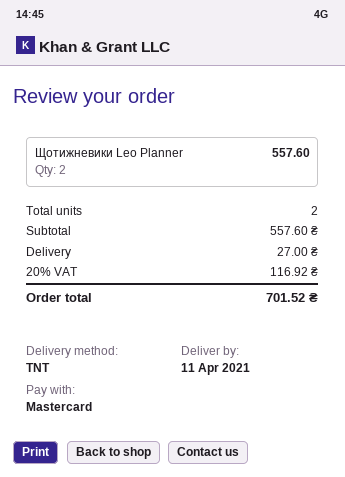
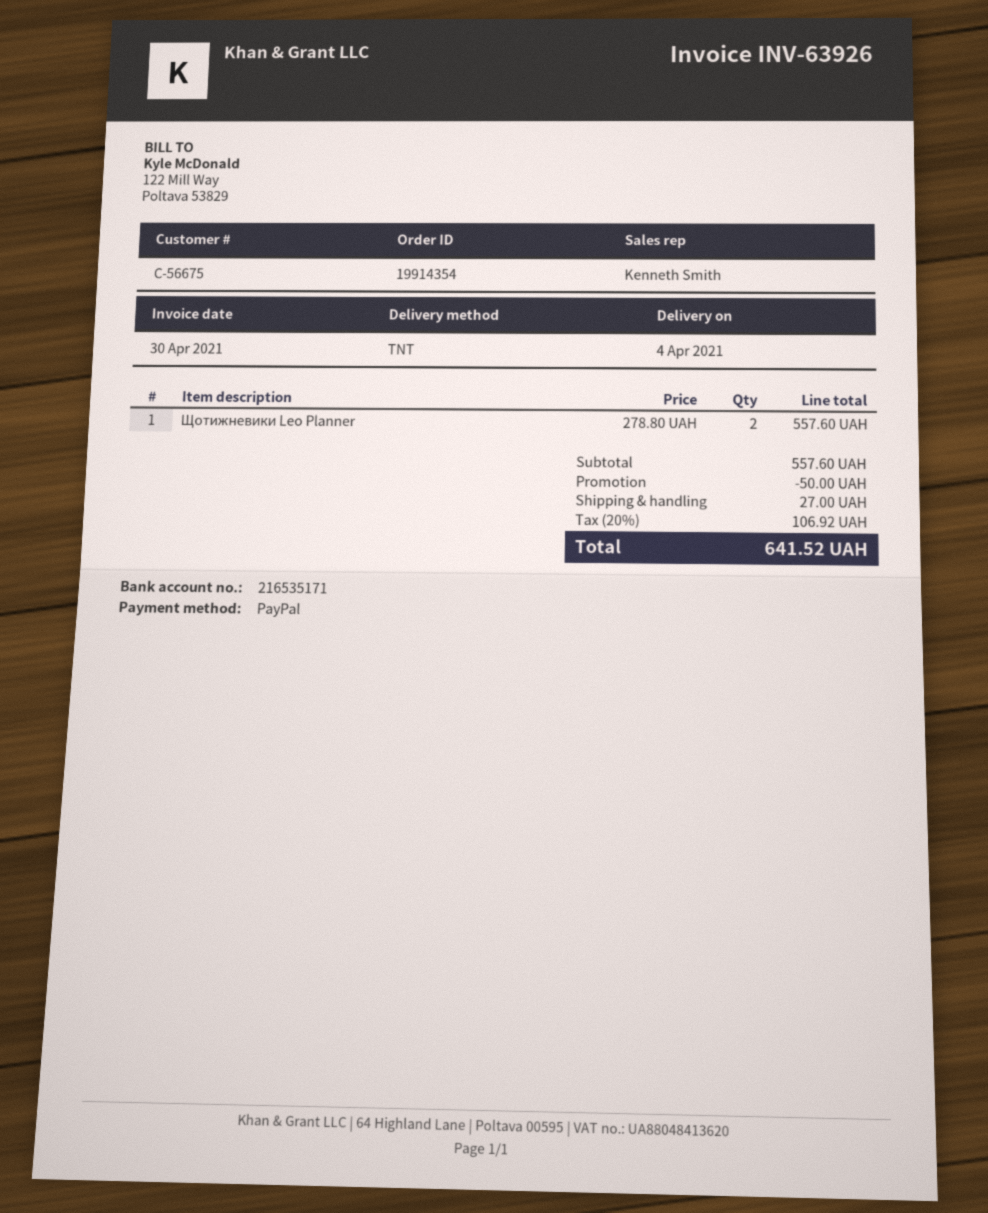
delivery date: 2021-04-11 -> 2021-04-04
payment method: Mastercard -> PayPal
discount: none -> 50.00
tax: 20% = 116.92 -> 20% = 106.92
total: 701.52 -> 641.52

